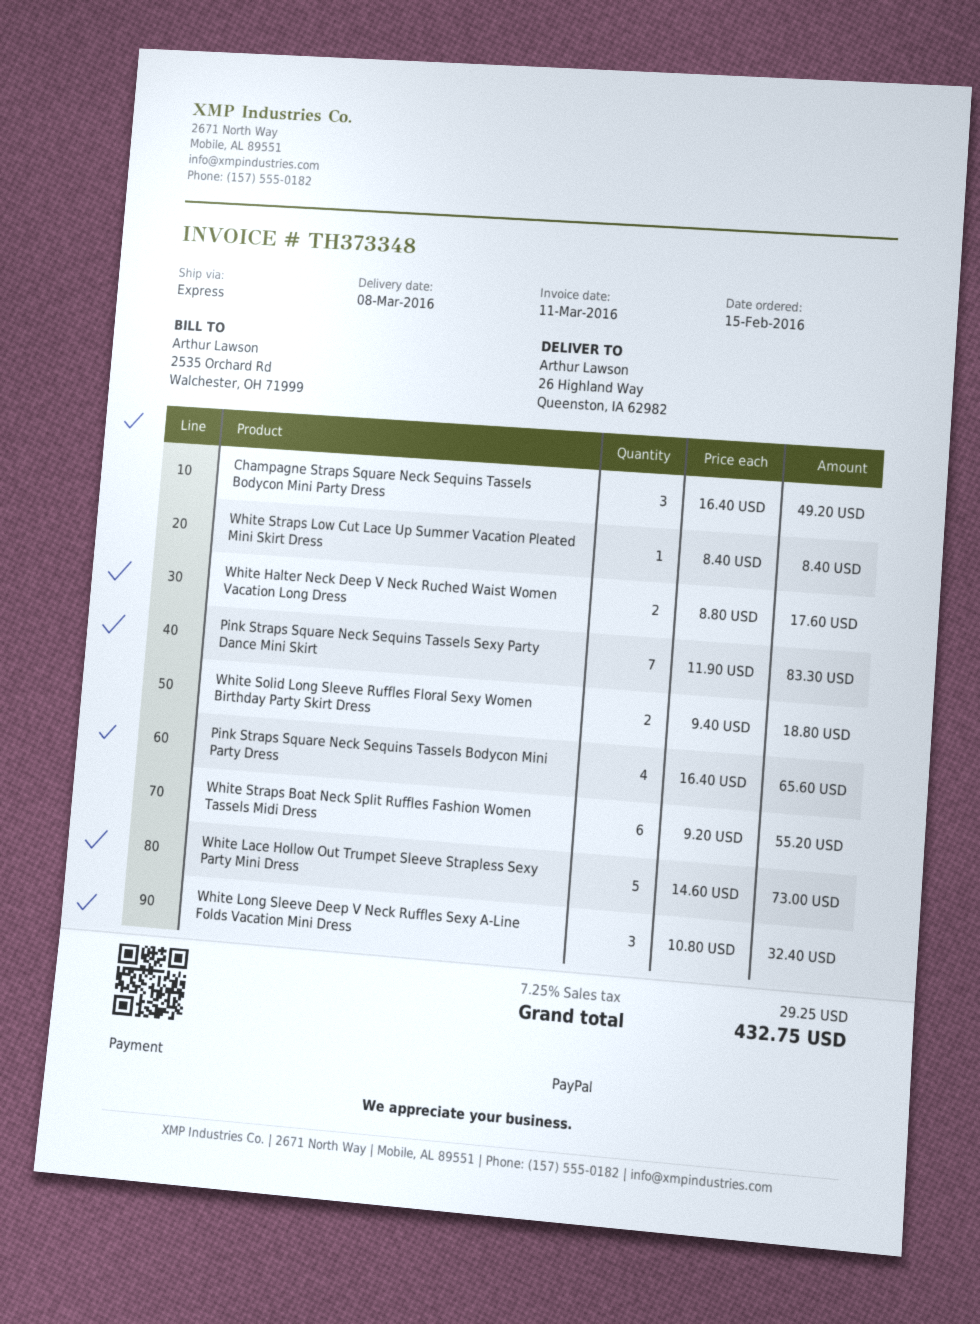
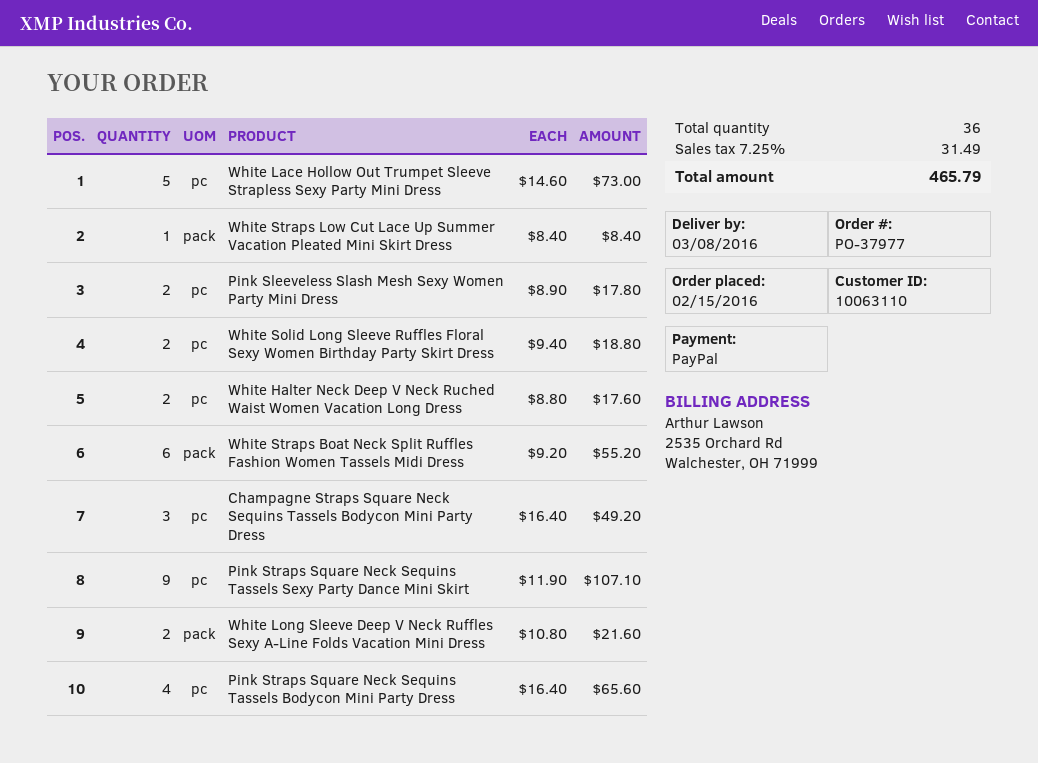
Pink Straps Square Neck Sequins Tassels Sexy Party Dance Mini Skirt: 7 x 11.90 = 83.30 -> 9 x 11.90 = 107.10
White Long Sleeve Deep V Neck Ruffles Sexy A-Line Folds Vacation Mini Dress: 3 x 10.80 = 32.40 -> 2 x 10.80 = 21.60
Pink Sleeveless Slash Mesh Sexy Women Party Mini Dress: none -> 2 x 8.90 = 17.80
tax: 7.25% = 29.25 -> 7.25% = 31.49
total: 432.75 -> 465.79

